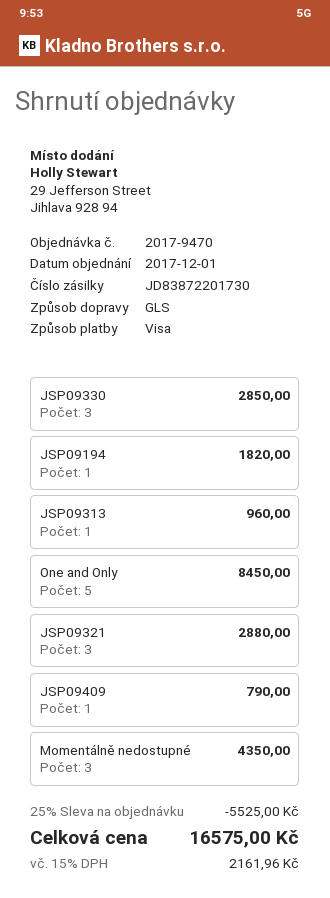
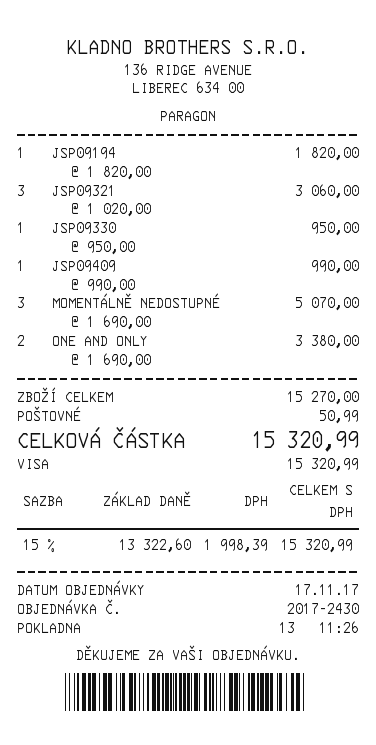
order number: 2017-9470 -> 2017-2430
order date: 2017-12-01 -> 2017-11-17
JSP09330: 3 for 2850.00 -> 1 for 950.00
JSP09313: 1 for 960.00 -> none
One and Only: 5 for 8450.00 -> 2 for 3380.00
JSP09321: 3 for 2880.00 -> 3 for 3060.00
JSP09409: 1 for 790.00 -> 1 for 990.00
Momentálně nedostupné: 3 for 4350.00 -> 3 for 5070.00
discount: 25% = 5525.00 -> none
shipping: none -> 50.99
tax: 15% = 2161.96 -> 15% = 1998.39
total: 16575.00 -> 15320.99

